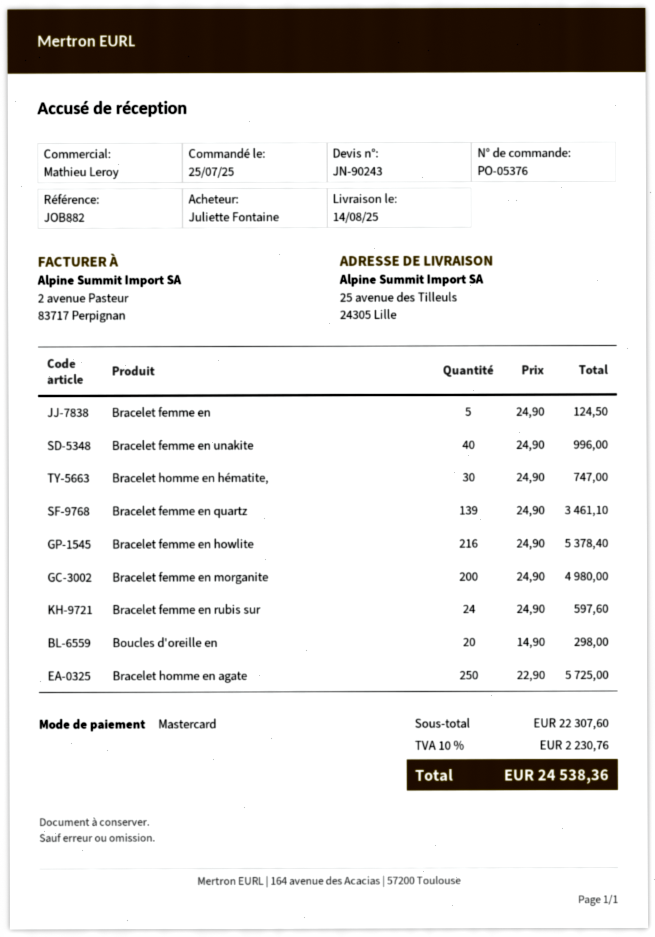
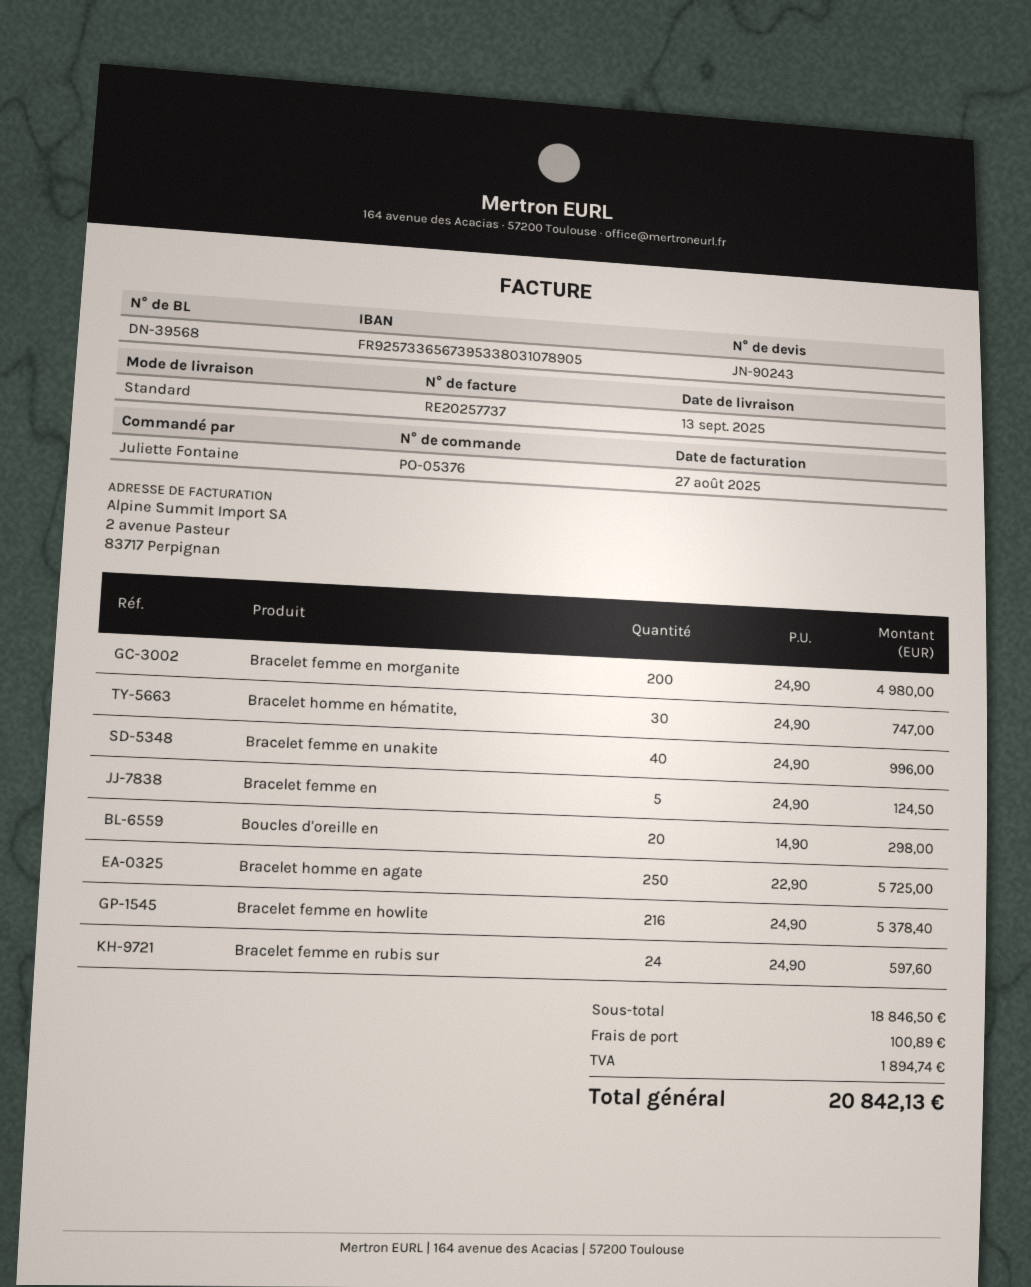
delivery date: 2025-08-14 -> 2025-09-13
Bracelet femme en quartz: 139 x 24.90 = 3461.10 -> none
subtotal: 22307.60 -> 18846.50
shipping: none -> 100.89
tax: 2230.76 -> 1894.74
total: 24538.36 -> 20842.13

